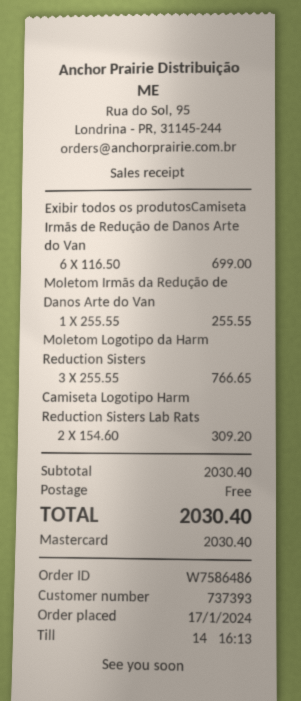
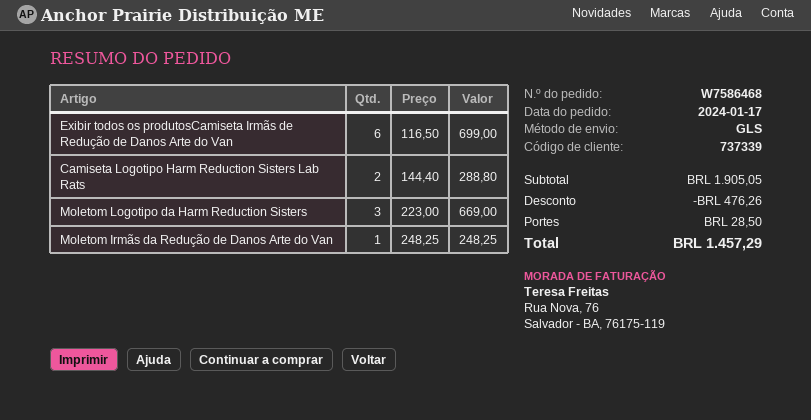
order number: W7586486 -> W7586468
customer number: 737393 -> 737339
Moletom Irmãs da Redução de Danos Arte do Van: 1 x 255.55 = 255.55 -> 1 x 248.25 = 248.25
Moletom Logotipo da Harm Reduction Sisters: 3 x 255.55 = 766.65 -> 3 x 223.00 = 669.00
Camiseta Logotipo Harm Reduction Sisters Lab Rats: 2 x 154.60 = 309.20 -> 2 x 144.40 = 288.80
subtotal: 2030.40 -> 1905.05
discount: none -> 476.26
shipping: 0.00 -> 28.50
total: 2030.40 -> 1457.29

